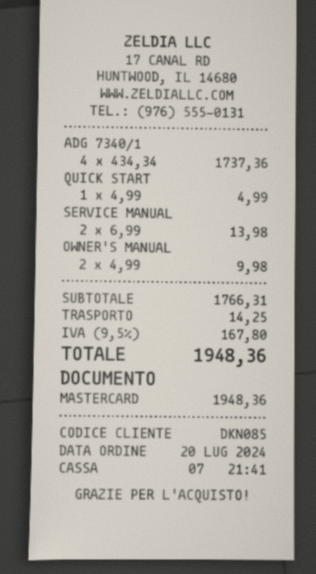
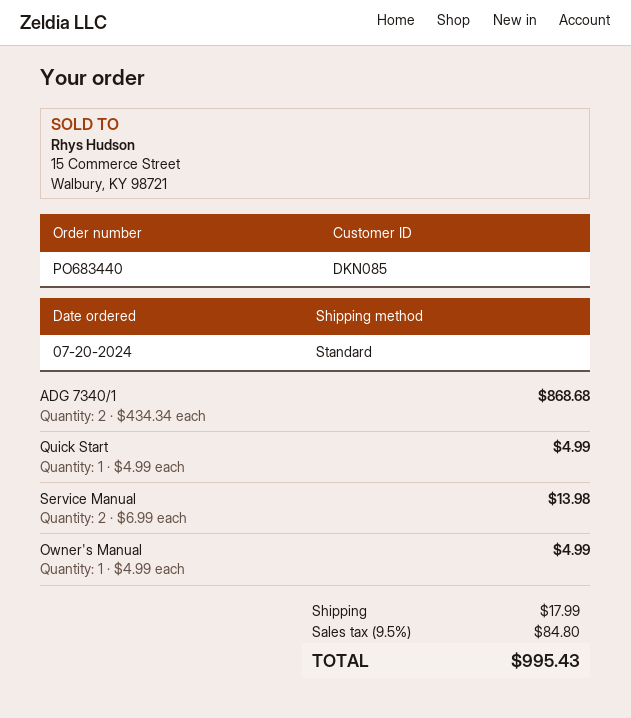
ADG 7340/1: 4 x 434.34 = 1737.36 -> 2 x 434.34 = 868.68
OWNER'S MANUAL: 2 x 4.99 = 9.98 -> 1 x 4.99 = 4.99
shipping: 14.25 -> 17.99
tax: 9.5% = 167.80 -> 9.5% = 84.80
total: 1948.36 -> 995.43

